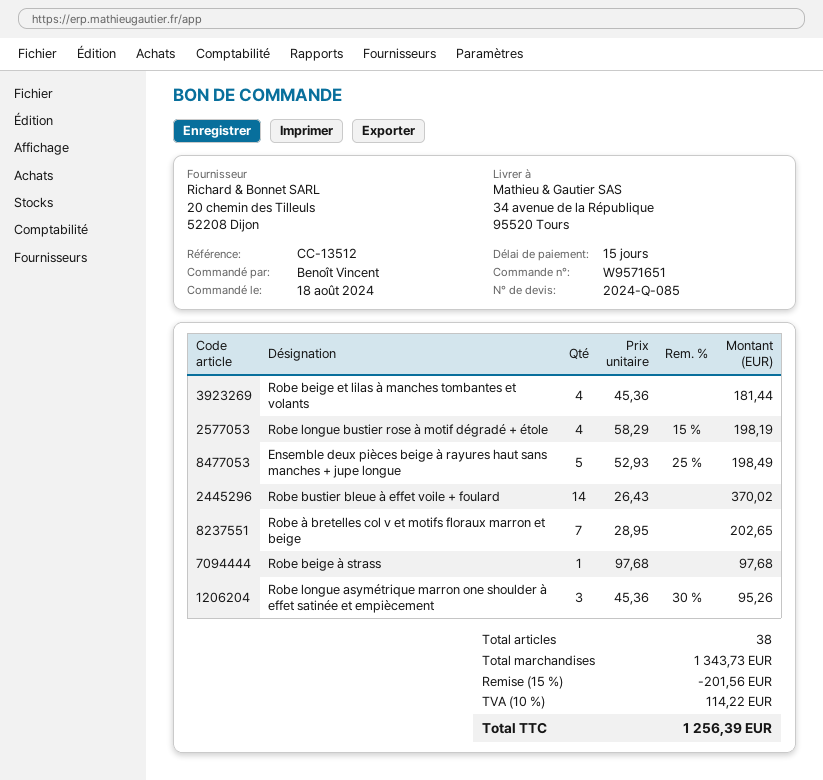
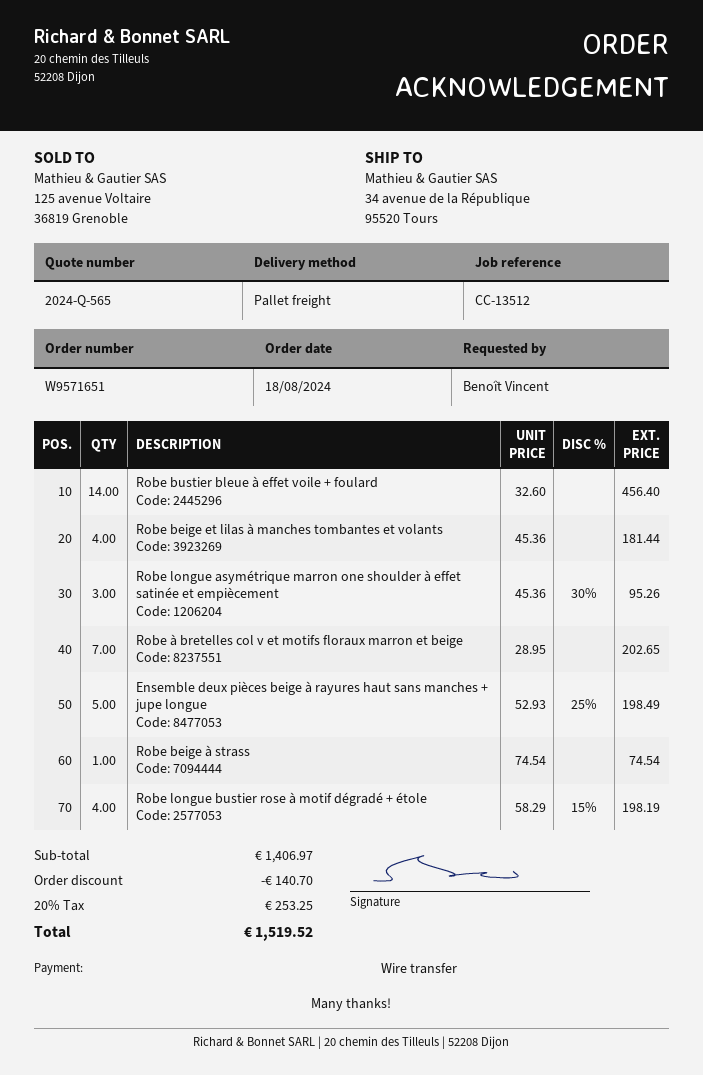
quote number: 2024-Q-085 -> 2024-Q-565
Robe bustier bleue à effet voile + foulard: 14 x 26.43 = 370.02 -> 14 x 32.60 = 456.40
Robe beige à strass: 1 x 97.68 = 97.68 -> 1 x 74.54 = 74.54
subtotal: 1343.73 -> 1406.97
discount: 201.56 -> 140.70
tax: 10% = 114.22 -> 20% = 253.25
total: 1256.39 -> 1519.52

